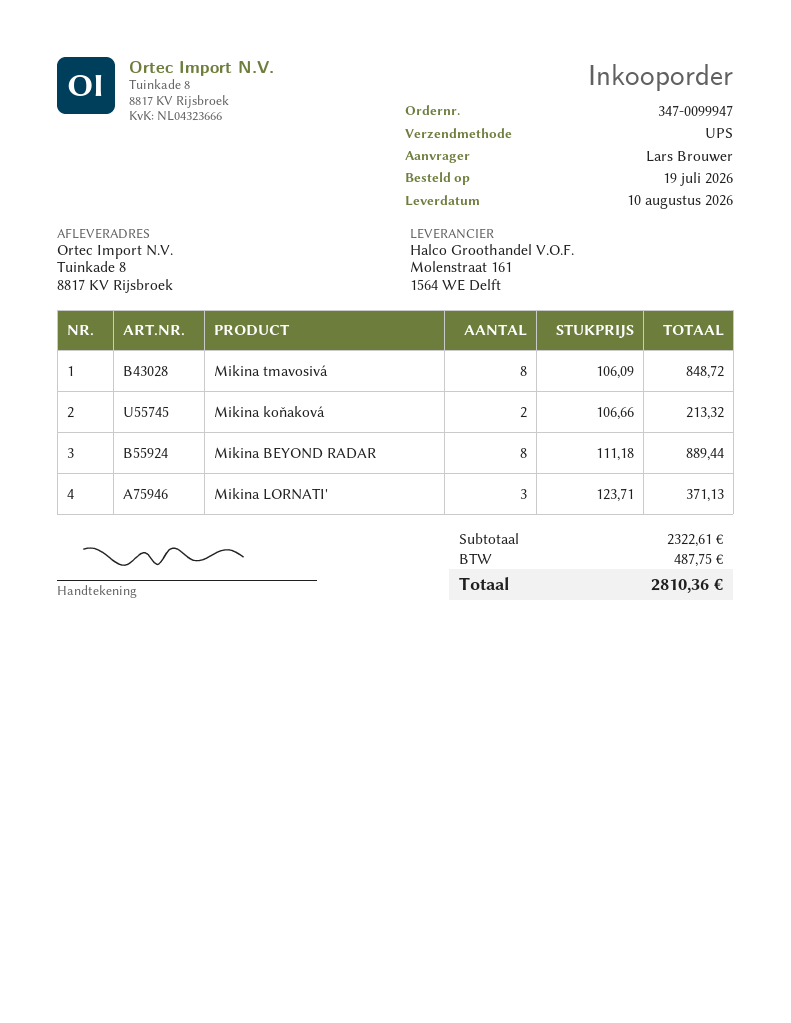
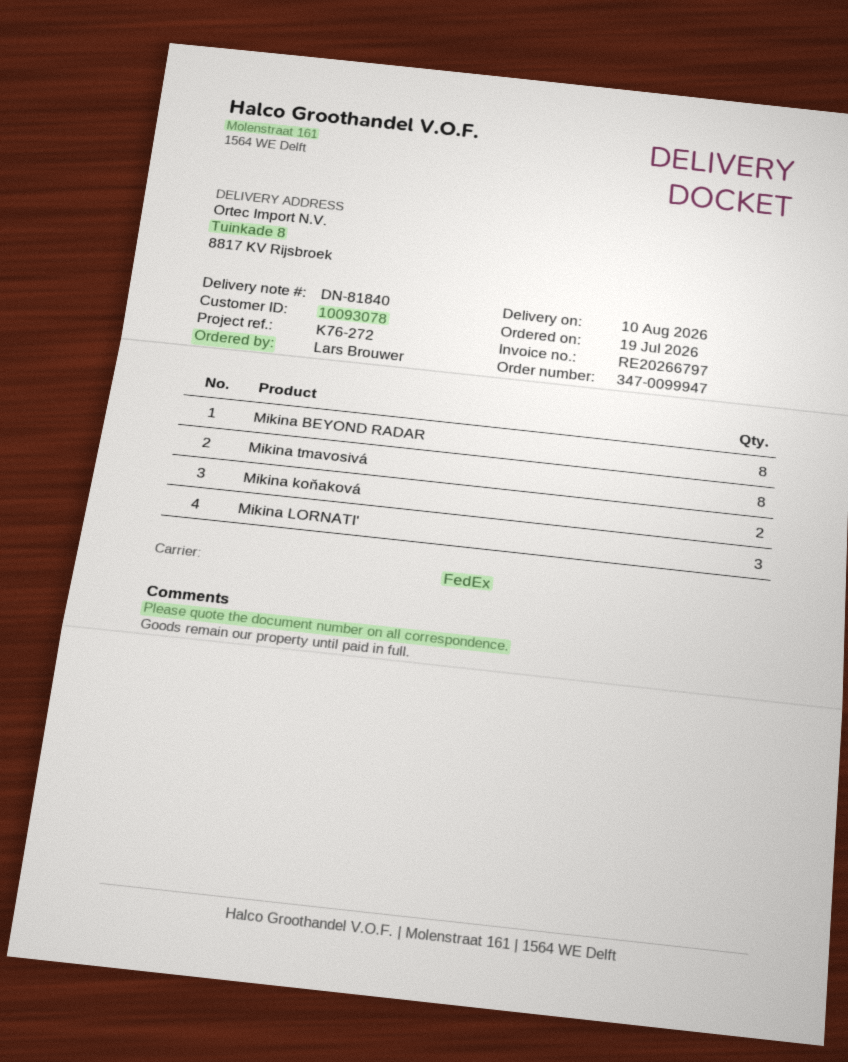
shipping method: UPS -> FedEx

